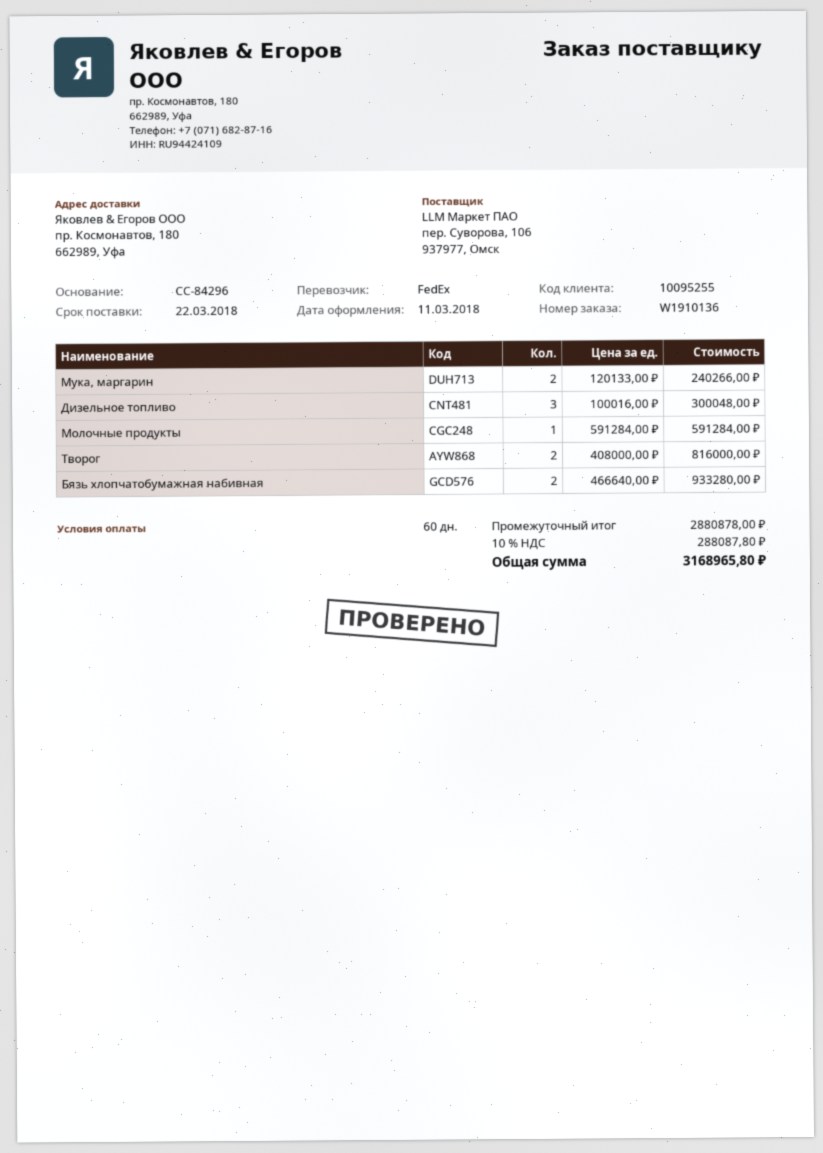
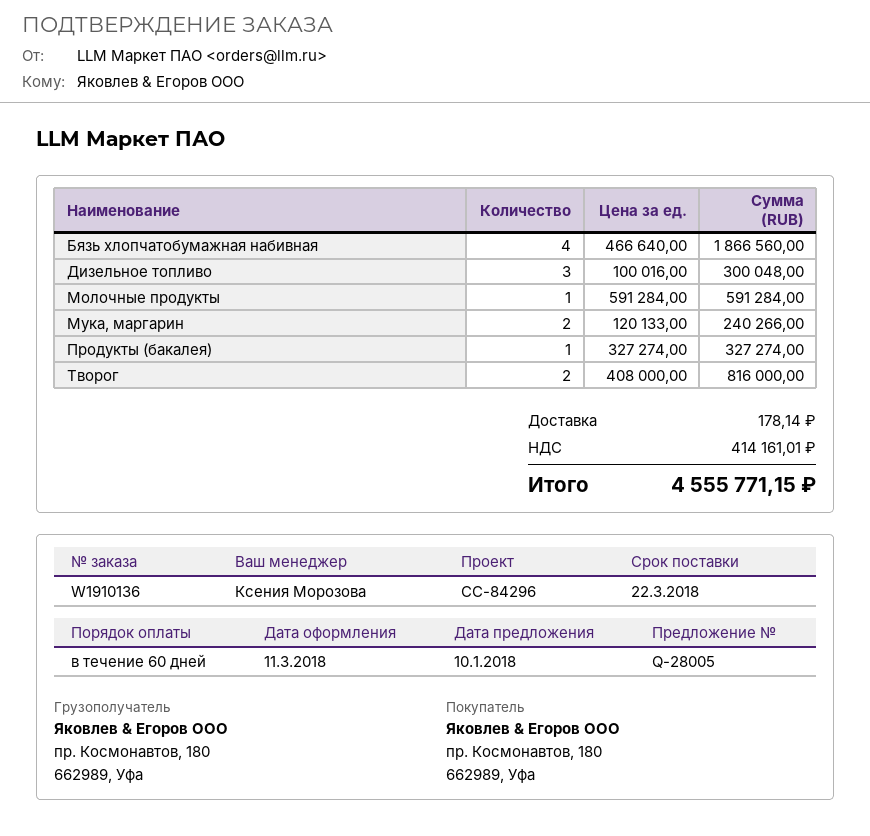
Бязь хлопчатобумажная набивная: 2 x 466640.00 = 933280.00 -> 4 x 466640.00 = 1866560.00
Продукты (бакалея): none -> 1 x 327274.00 = 327274.00
shipping: none -> 178.14
tax: 288087.80 -> 414161.01
total: 3168965.80 -> 4555771.15

